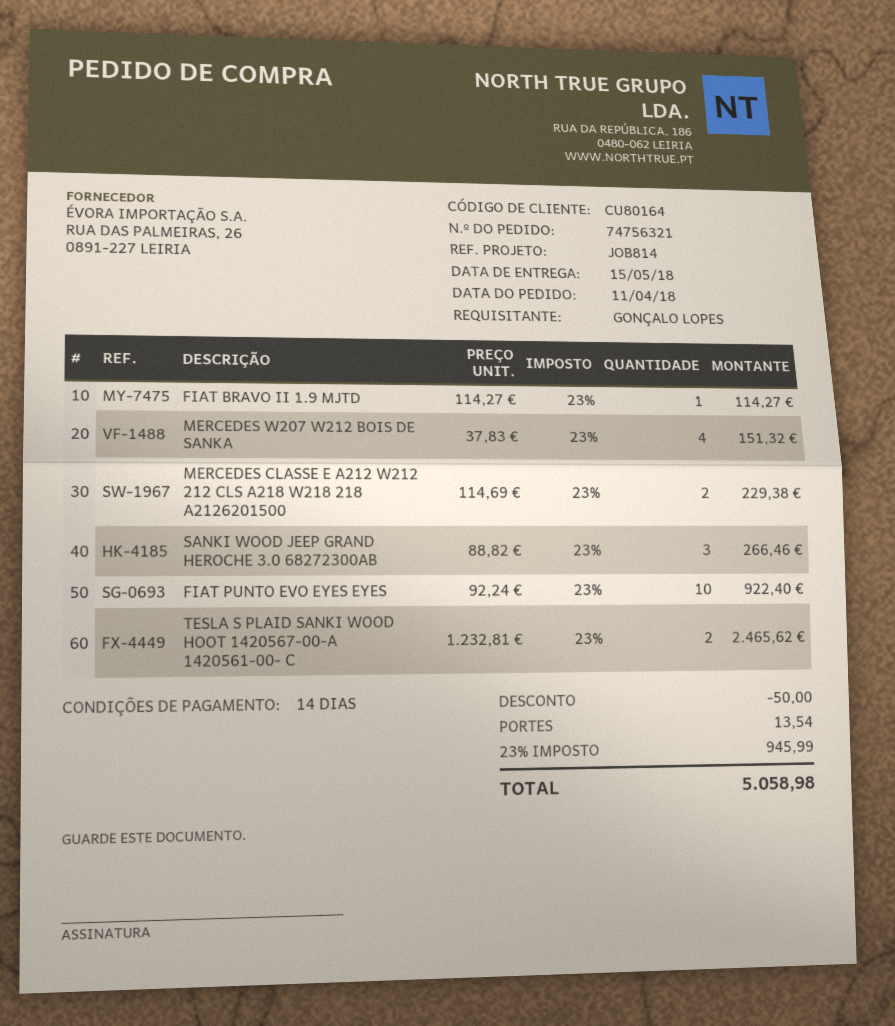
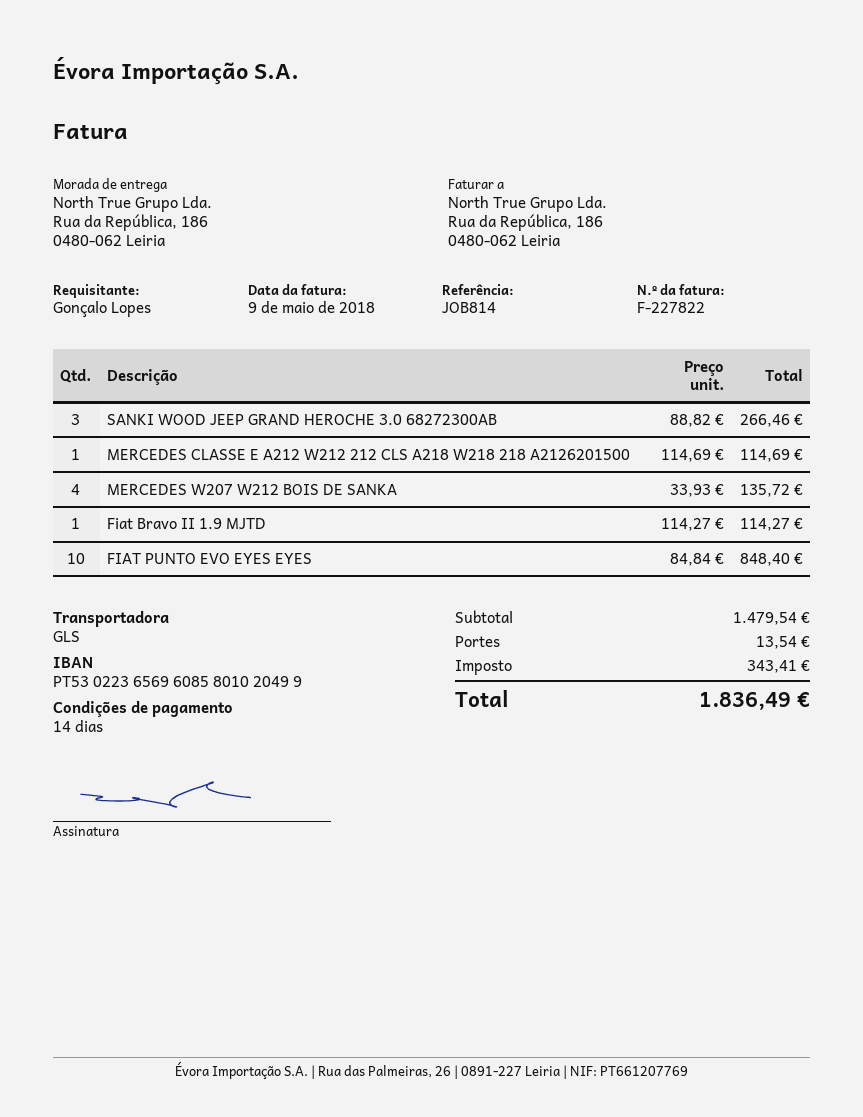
MERCEDES W207 W212 BOIS DE SANKA: 4 x 37.83 = 151.32 -> 4 x 33.93 = 135.72
MERCEDES CLASSE E A212 W212 212 CLS A218 W218 218 A2126201500: 2 x 114.69 = 229.38 -> 1 x 114.69 = 114.69
FIAT PUNTO EVO EYES EYES: 10 x 92.24 = 922.40 -> 10 x 84.84 = 848.40
TESLA S PLAID SANKI WOOD HOOT 1420567-00-A 1420561-00- C: 2 x 1232.81 = 2465.62 -> none
discount: 50.00 -> none
tax: 945.99 -> 343.41
total: 5058.98 -> 1836.49

